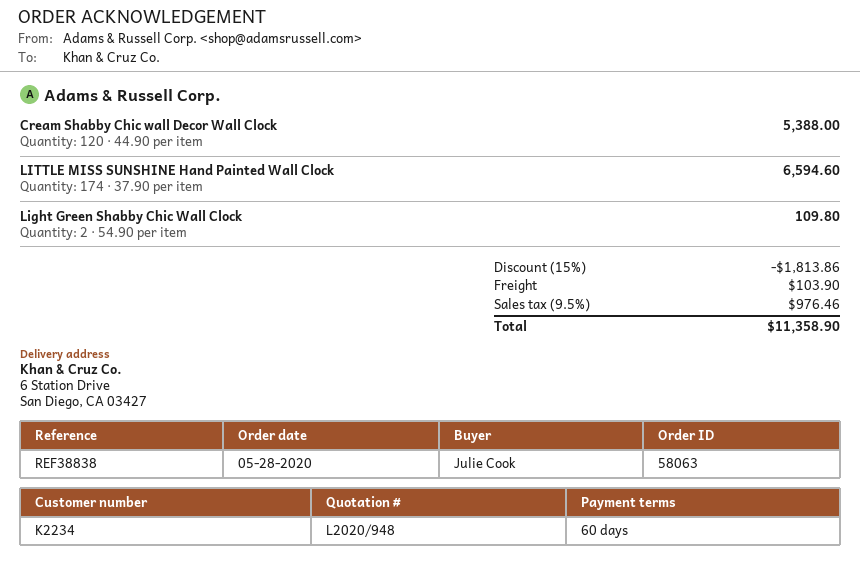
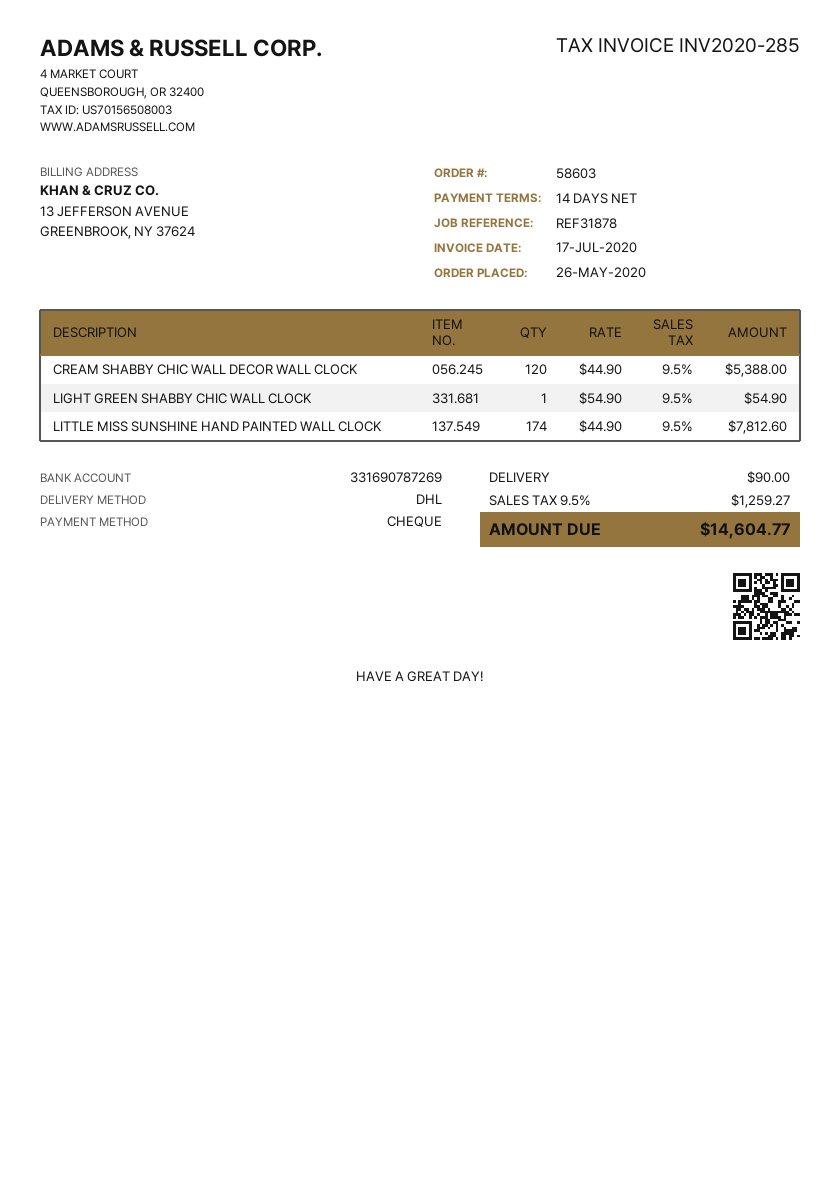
order number: 58063 -> 58603
order date: 2020-05-28 -> 2020-05-26
payment terms: 60 days -> 14 days
reference: REF38838 -> REF31878
LITTLE MISS SUNSHINE Hand Painted Wall Clock: 174 x 37.90 = 6594.60 -> 174 x 44.90 = 7812.60
Light Green Shabby Chic Wall Clock: 2 x 54.90 = 109.80 -> 1 x 54.90 = 54.90
discount: 15% = 1813.86 -> none
shipping: 103.90 -> 90.00
tax: 9.5% = 976.46 -> 9.5% = 1259.27
total: 11358.90 -> 14604.77

